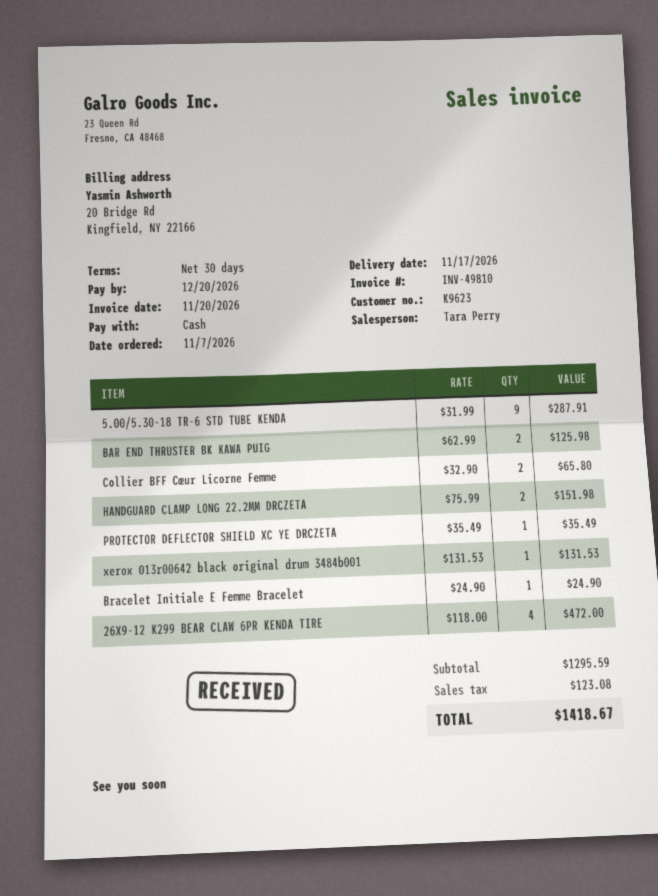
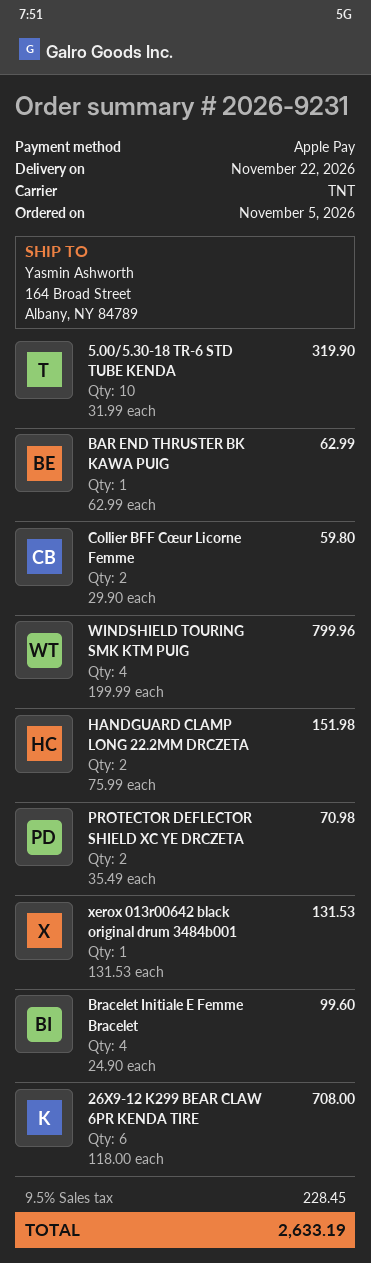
order date: 2026-11-07 -> 2026-11-05
delivery date: 2026-11-17 -> 2026-11-22
payment method: cash -> Apple Pay
5.00/5.30-18 TR-6 STD TUBE KENDA: 9 x 31.99 = 287.91 -> 10 x 31.99 = 319.90
BAR END THRUSTER BK KAWA PUIG: 2 x 62.99 = 125.98 -> 1 x 62.99 = 62.99
Collier BFF Cœur Licorne Femme: 2 x 32.90 = 65.80 -> 2 x 29.90 = 59.80
PROTECTOR DEFLECTOR SHIELD XC YE DRCZETA: 1 x 35.49 = 35.49 -> 2 x 35.49 = 70.98
Bracelet Initiale E Femme Bracelet: 1 x 24.90 = 24.90 -> 4 x 24.90 = 99.60
26X9-12 K299 BEAR CLAW 6PR KENDA TIRE: 4 x 118.00 = 472.00 -> 6 x 118.00 = 708.00
WINDSHIELD TOURING SMK KTM PUIG: none -> 4 x 199.99 = 799.96
tax: 123.08 -> 228.45
total: 1418.67 -> 2633.19

